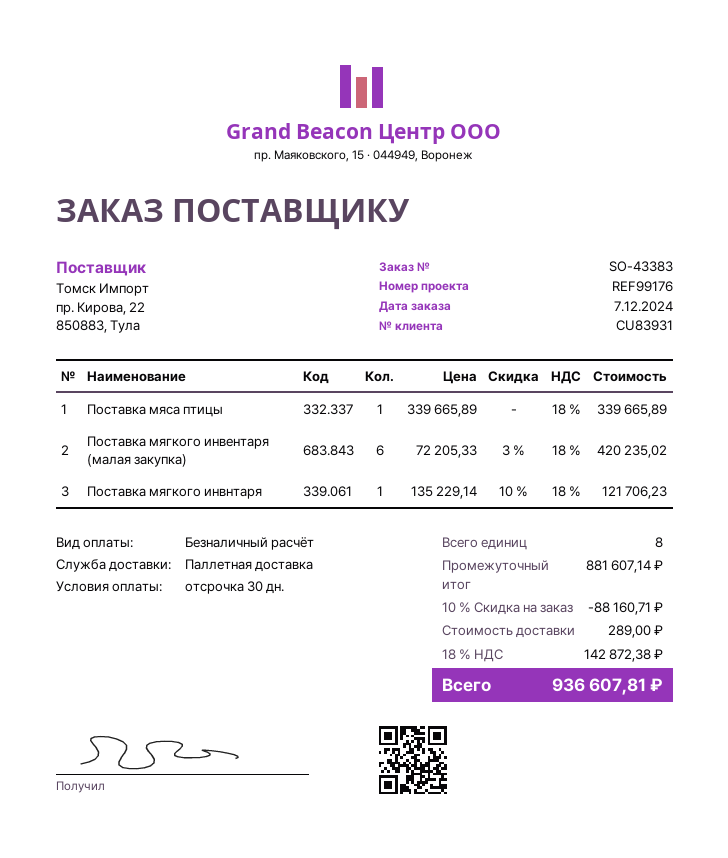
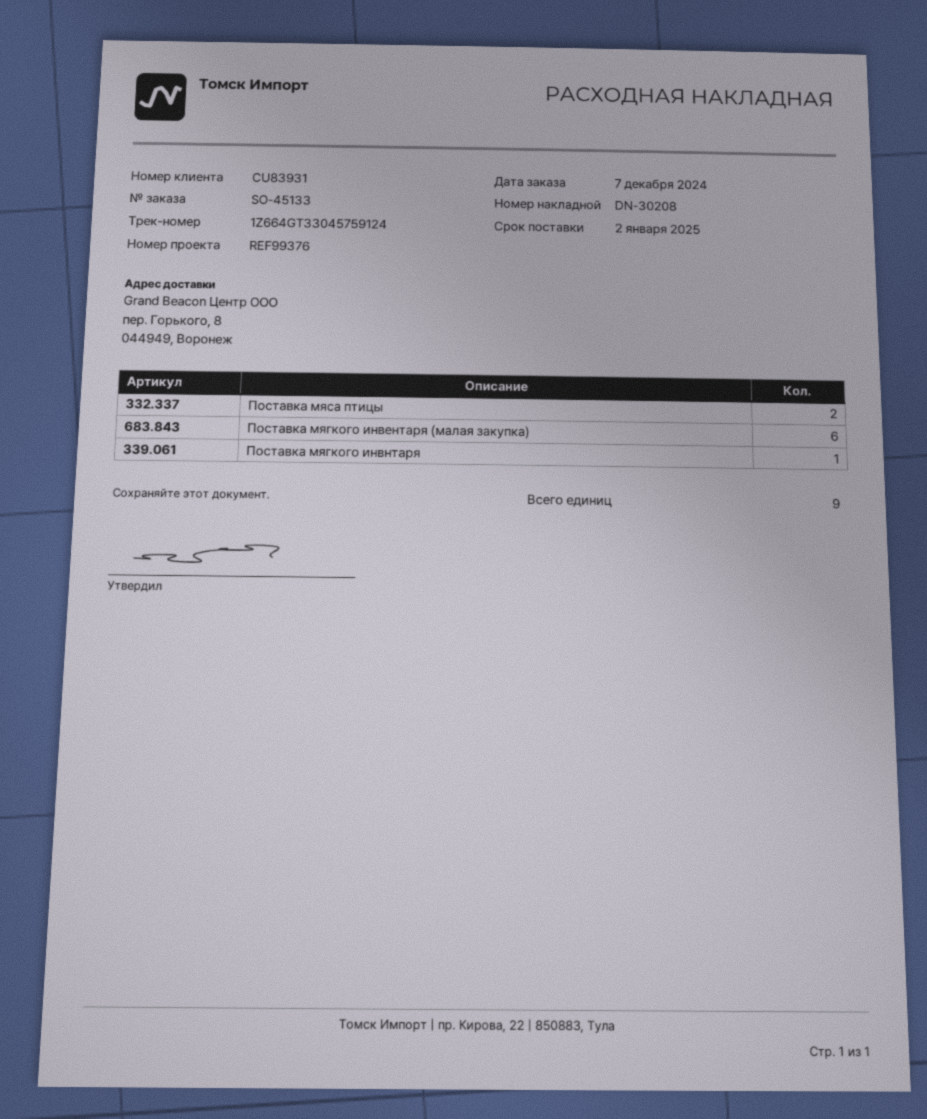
order number: SO-43383 -> SO-45133
reference: REF99176 -> REF99376
Поставка мяса птицы: 1 -> 2
total quantity: 8 -> 9

